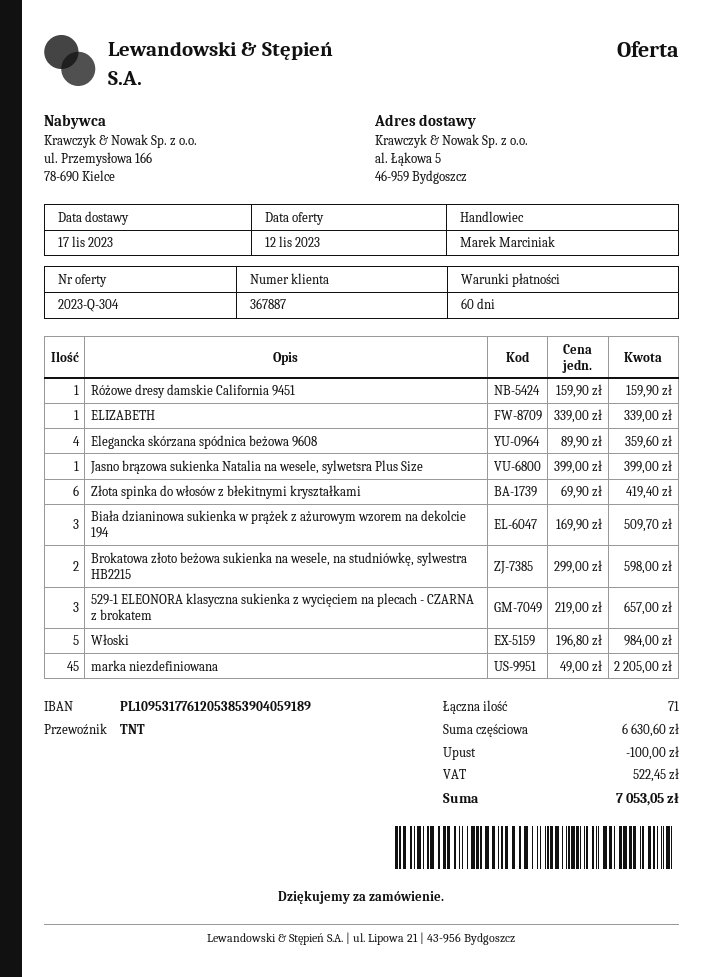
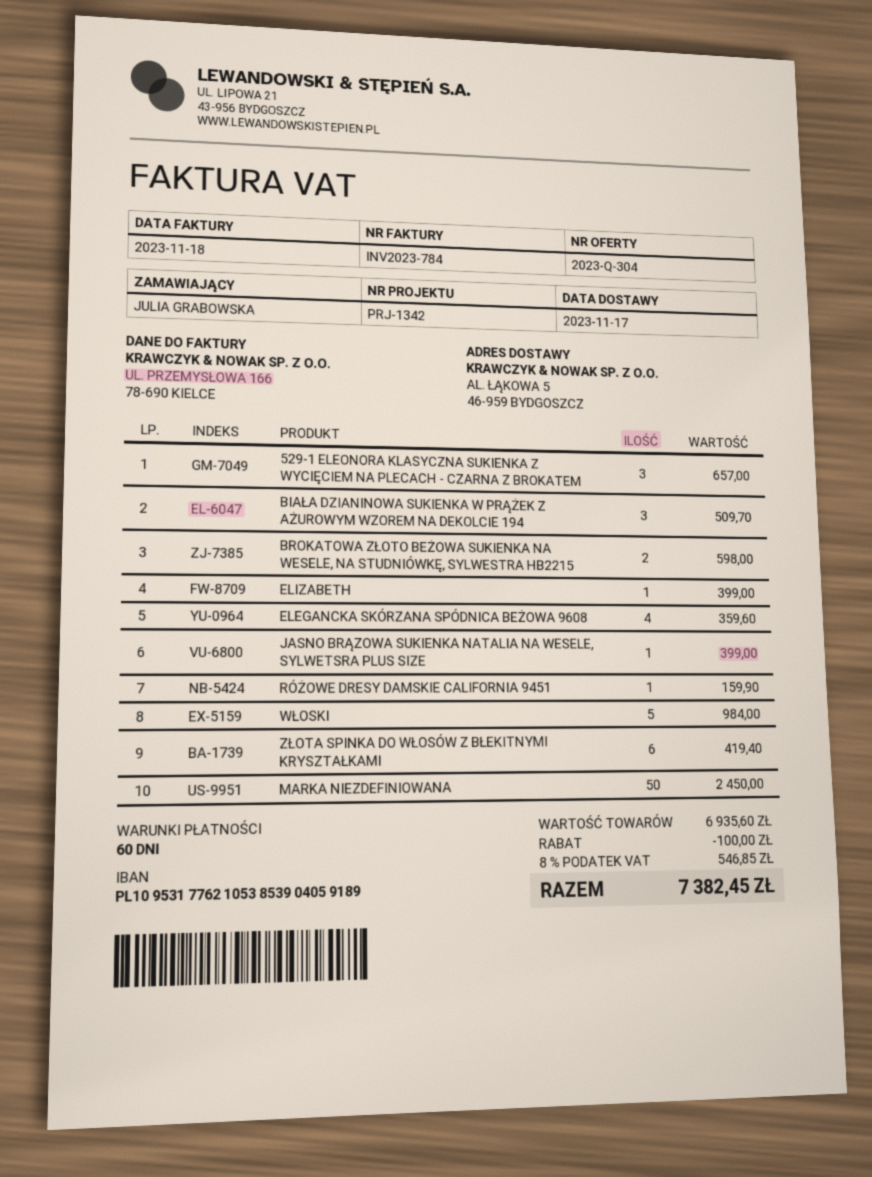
bank account: PL10953177612053853904059189 -> PL10953177621053853904059189
ELIZABETH: 1 for 339.00 -> 1 for 399.00
marka niezdefiniowana: 45 for 2205.00 -> 50 for 2450.00
subtotal: 6630.60 -> 6935.60
tax: 522.45 -> 546.85
total: 7053.05 -> 7382.45

